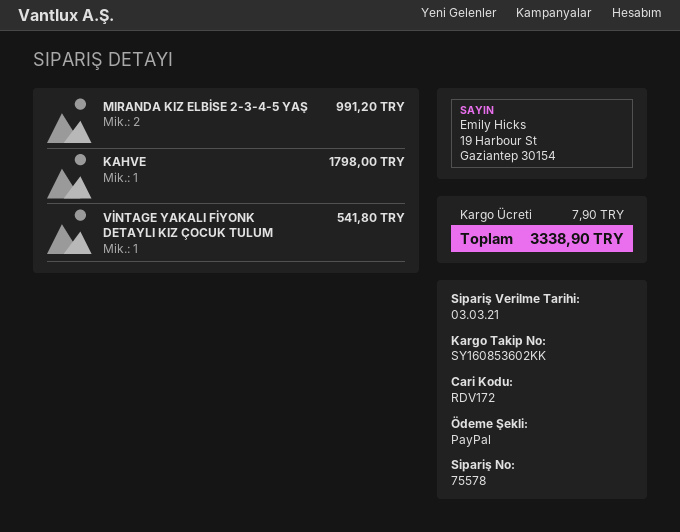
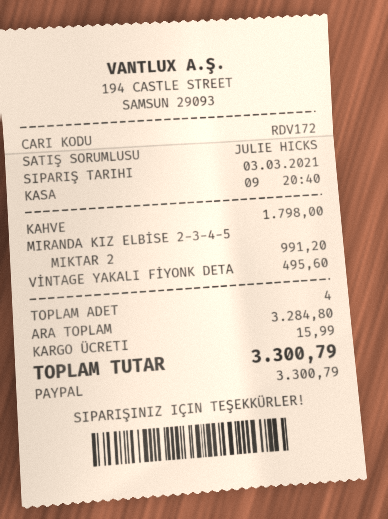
VİNTAGE YAKALI FİYONK DETAYLI KIZ ÇOCUK TULUM: 1 for 541.80 -> 1 for 495.60
shipping: 7.90 -> 15.99
total: 3338.90 -> 3300.79

